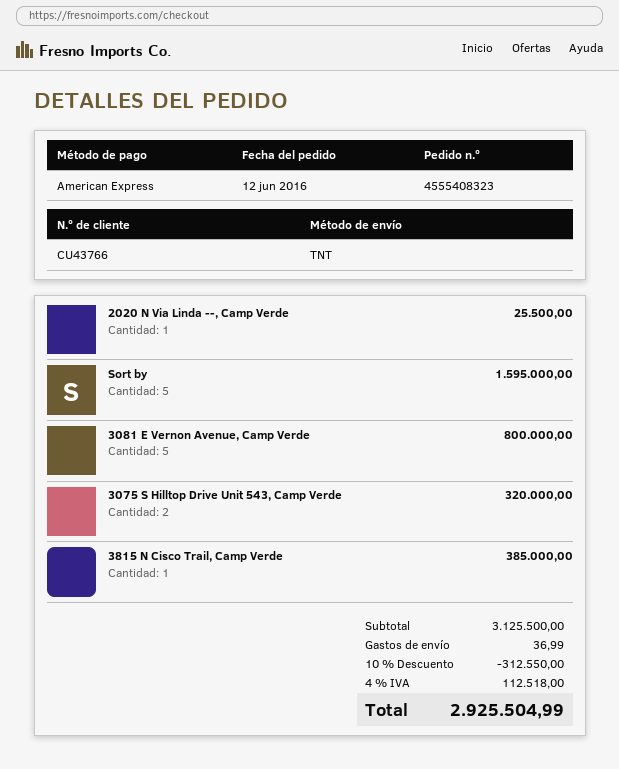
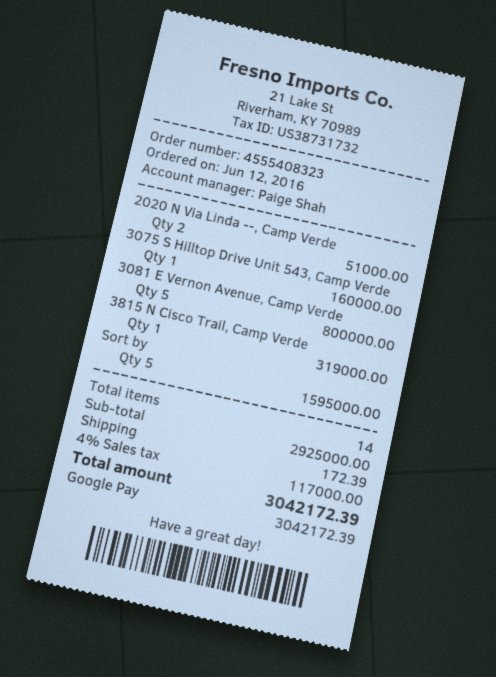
payment method: American Express -> Google Pay
2020 N Via Linda --, Camp Verde: 1 for 25500.00 -> 2 for 51000.00
3075 S Hilltop Drive Unit 543, Camp Verde: 2 for 320000.00 -> 1 for 160000.00
3815 N Cisco Trail, Camp Verde: 1 for 385000.00 -> 1 for 319000.00
subtotal: 3125500.00 -> 2925000.00
discount: 10% = 312550.00 -> none
shipping: 36.99 -> 172.39
tax: 4% = 112518.00 -> 4% = 117000.00
total: 2925504.99 -> 3042172.39

